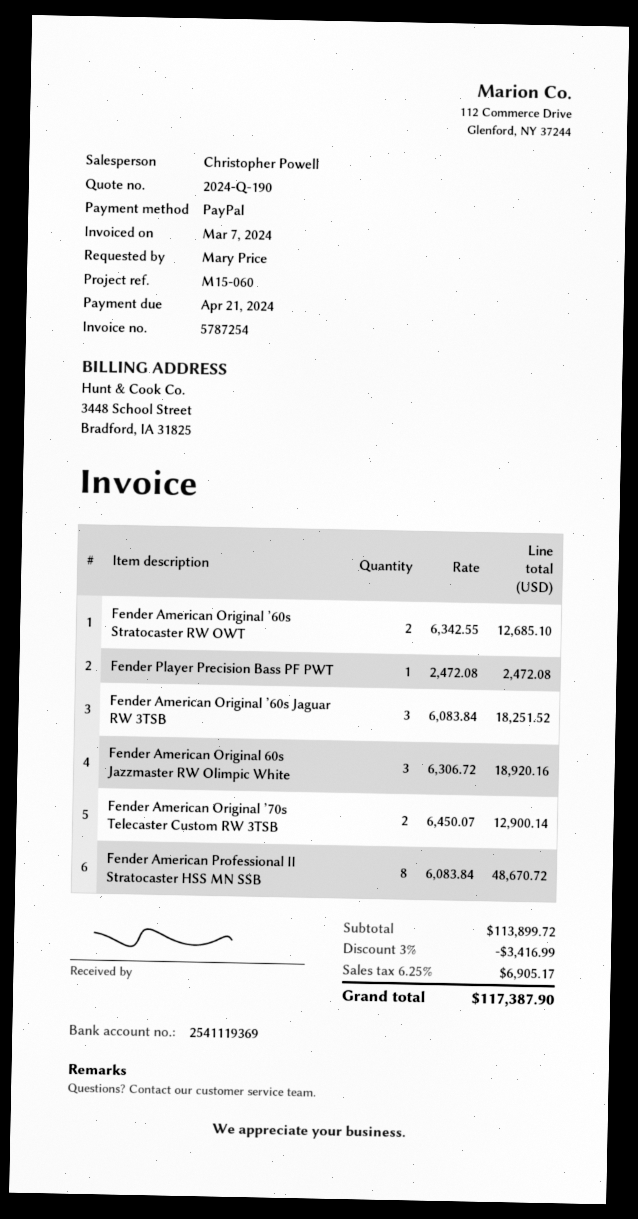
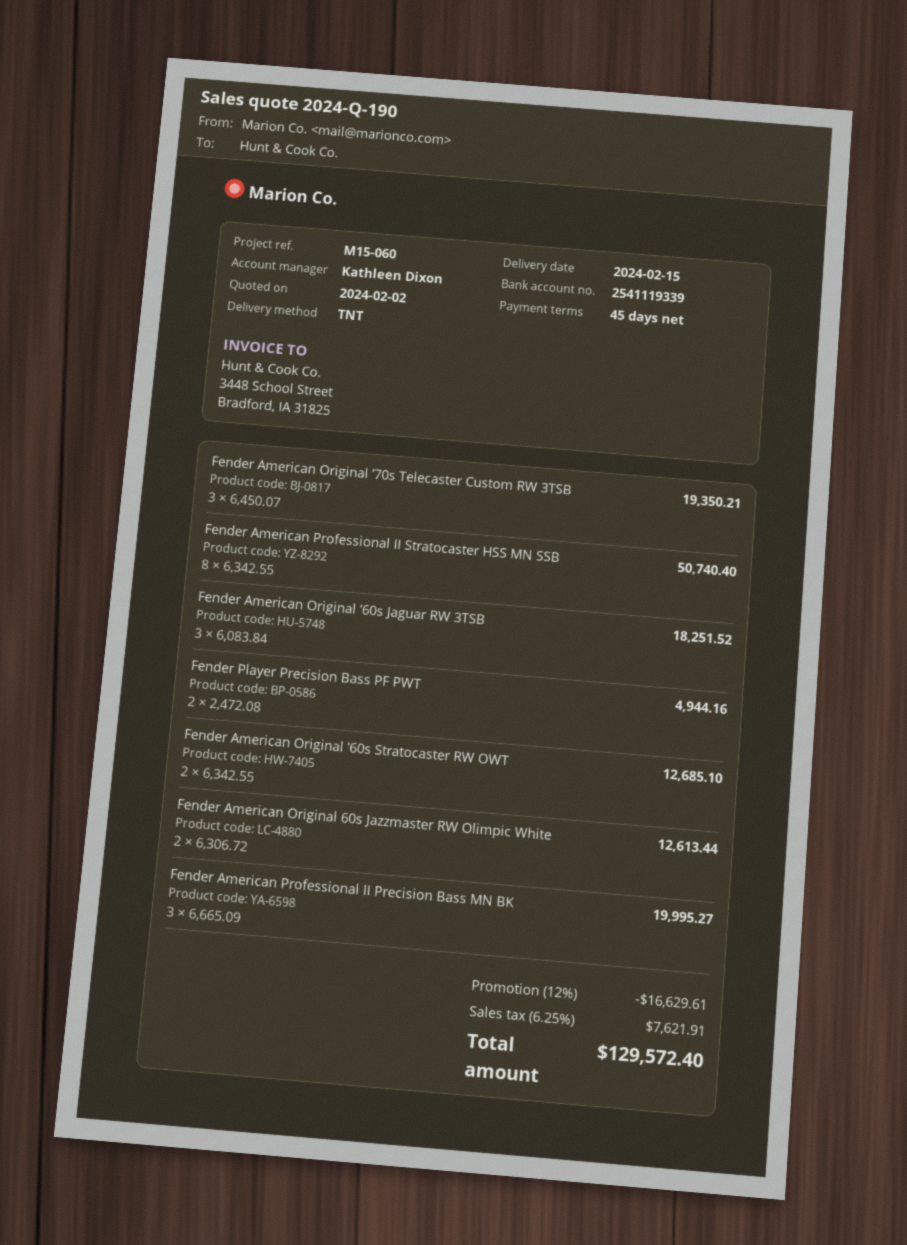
sales rep: Christopher Powell -> Kathleen Dixon
bank account: 2541119369 -> 2541119339
Fender Player Precision Bass PF PWT: 1 x 2472.08 = 2472.08 -> 2 x 2472.08 = 4944.16
Fender American Original 60s Jazzmaster RW Olimpic White: 3 x 6306.72 = 18920.16 -> 2 x 6306.72 = 12613.44
Fender American Original ’70s Telecaster Custom RW 3TSB: 2 x 6450.07 = 12900.14 -> 3 x 6450.07 = 19350.21
Fender American Professional II Stratocaster HSS MN SSB: 8 x 6083.84 = 48670.72 -> 8 x 6342.55 = 50740.40
Fender American Professional II Precision Bass MN BK: none -> 3 x 6665.09 = 19995.27
discount: 3% = 3416.99 -> 12% = 16629.61
tax: 6.25% = 6905.17 -> 6.25% = 7621.91
total: 117387.90 -> 129572.40

